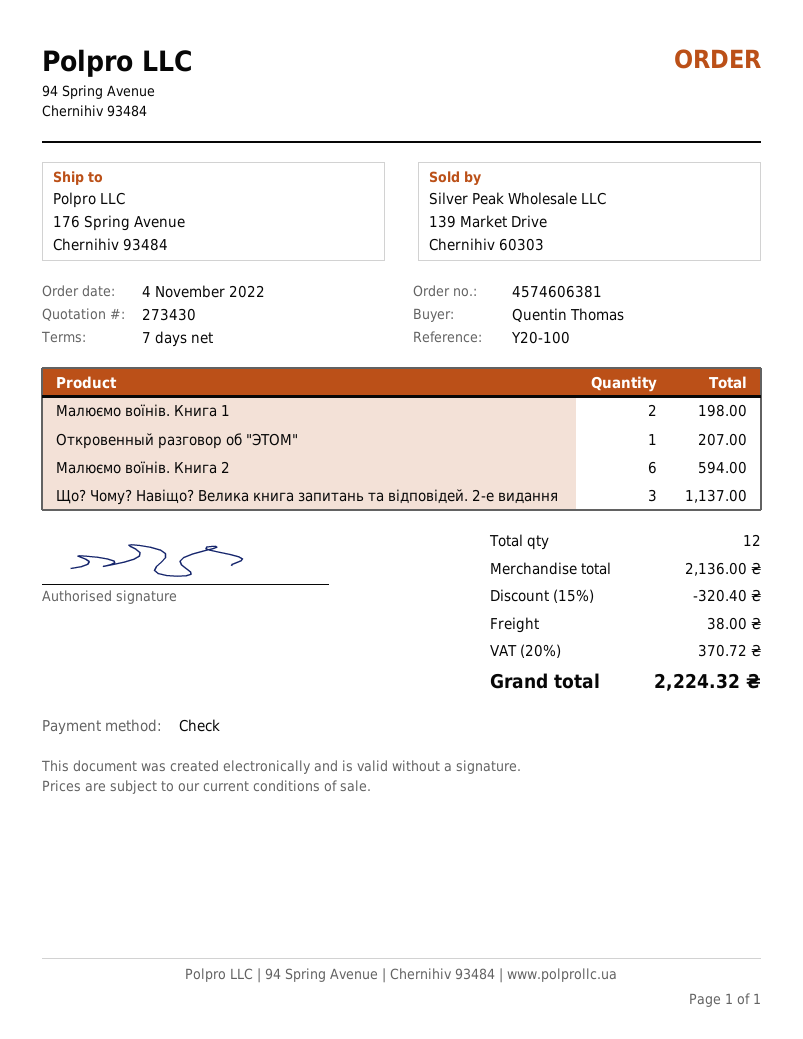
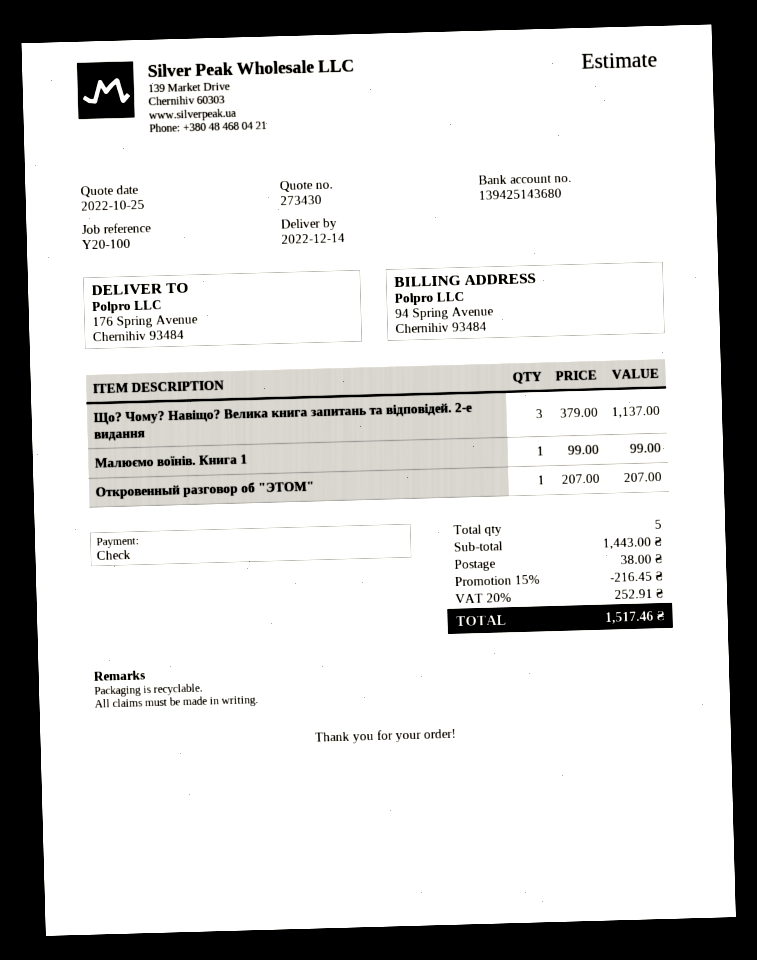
Малюємо воїнiв. Книга 1: 2 for 198.00 -> 1 for 99.00
Малюємо воїнів. Книга 2: 6 for 594.00 -> none
total quantity: 12 -> 5
subtotal: 2136.00 -> 1443.00
discount: 15% = 320.40 -> 15% = 216.45
tax: 20% = 370.72 -> 20% = 252.91
total: 2224.32 -> 1517.46

